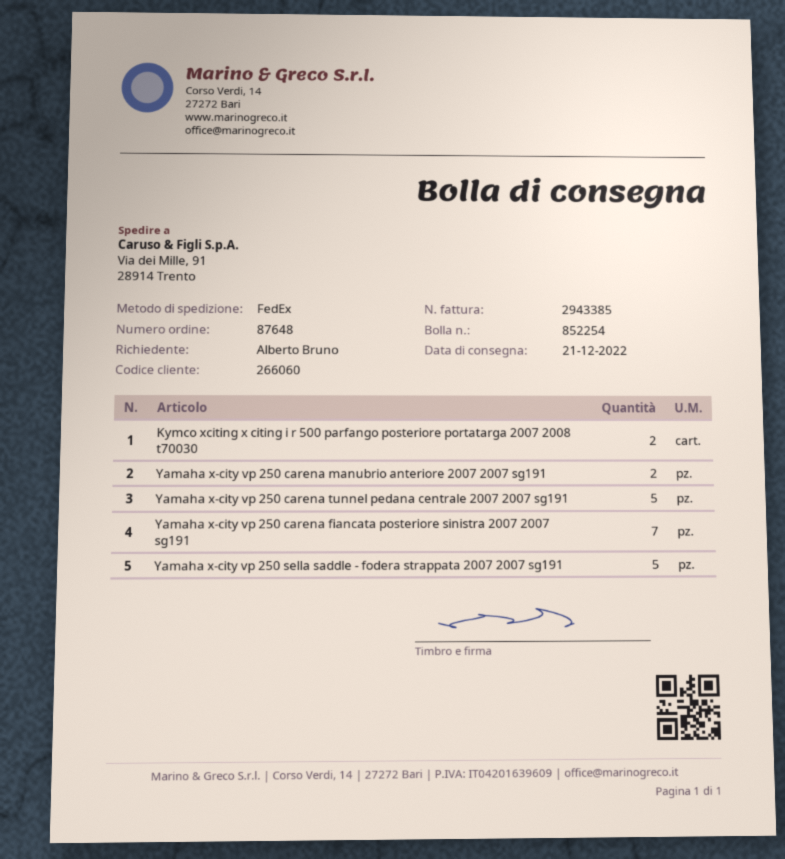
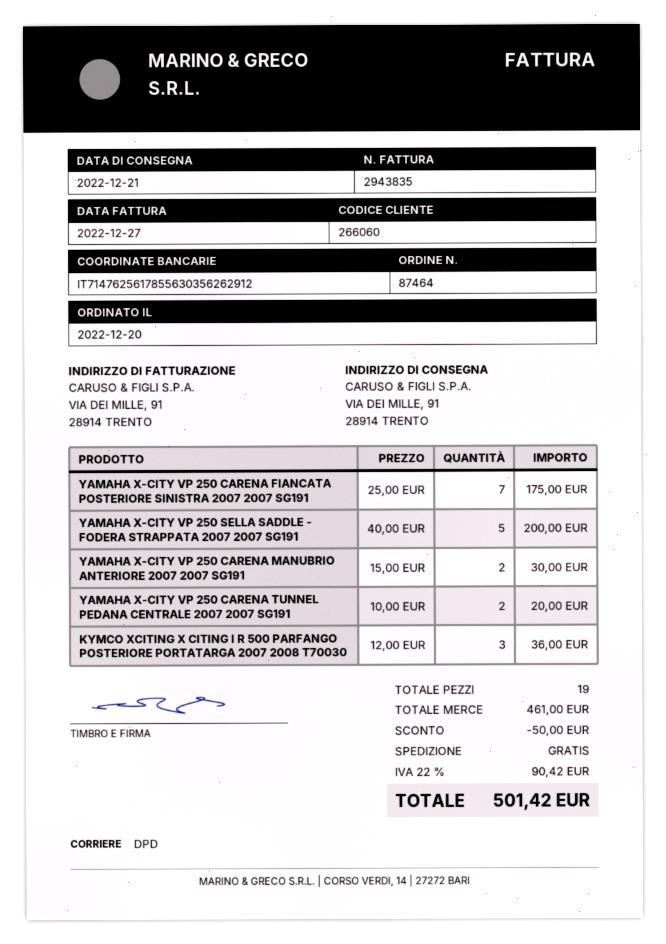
order number: 87648 -> 87464
invoice number: 2943385 -> 2943835
shipping method: FedEx -> DPD
Kymco xciting x citing i r 500 parfango posteriore portatarga 2007 2008 t70030: 2 -> 3
Yamaha x-city vp 250 carena tunnel pedana centrale 2007 2007 sg191: 5 -> 2

